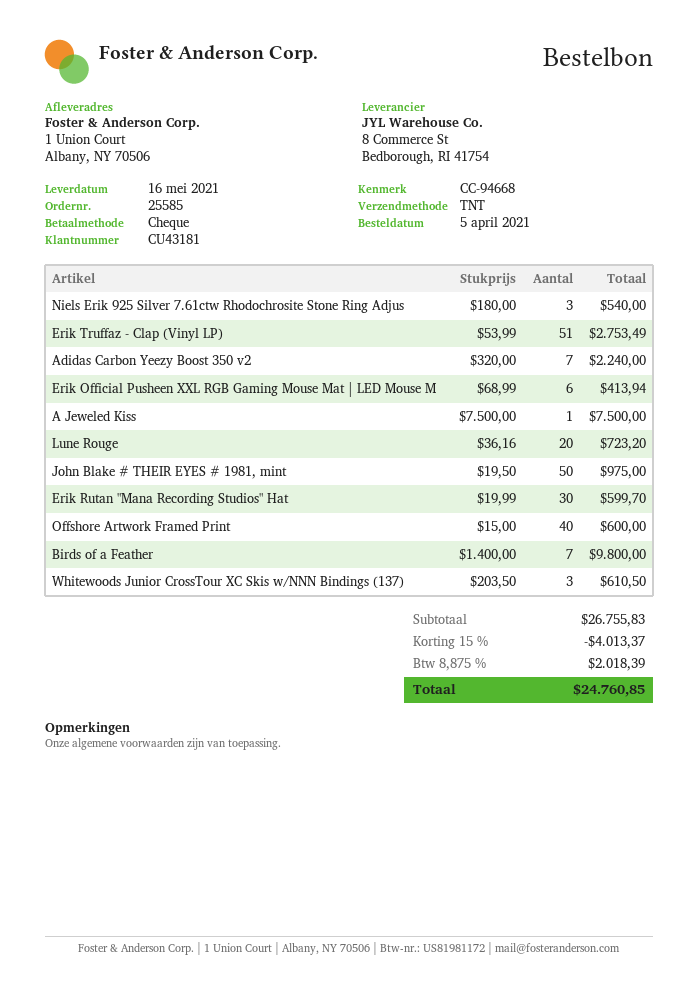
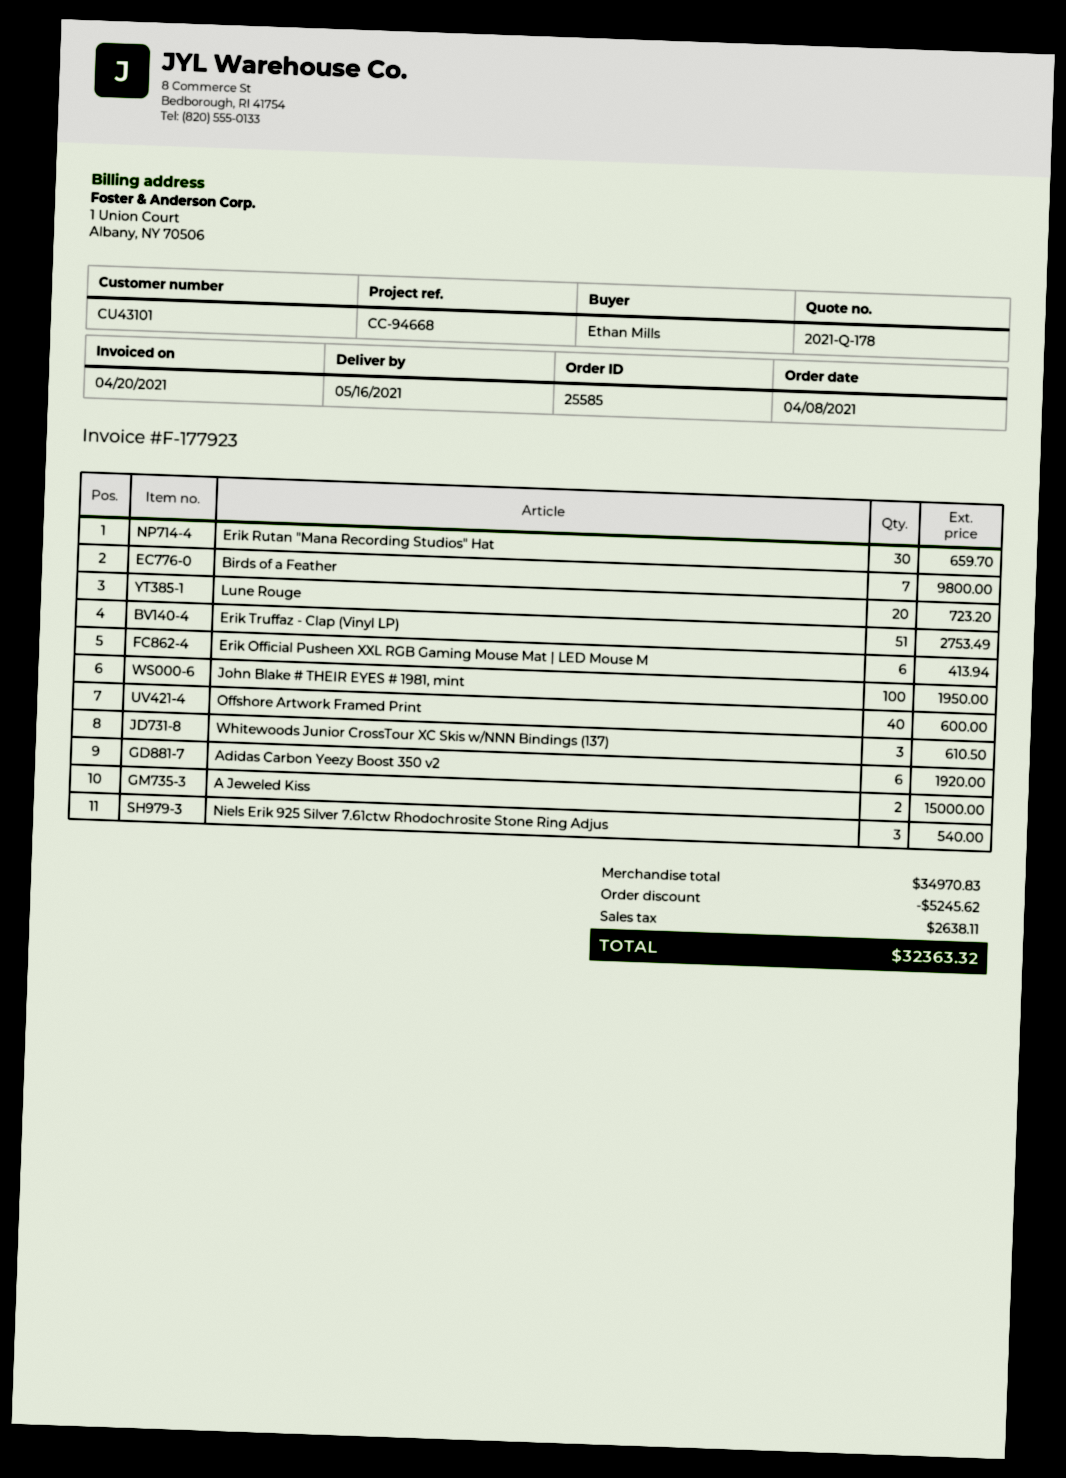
order date: 2021-04-05 -> 2021-04-08
customer number: CU43181 -> CU43101
Adidas Carbon Yeezy Boost 350 v2: 7 for 2240.00 -> 6 for 1920.00
A Jeweled Kiss: 1 for 7500.00 -> 2 for 15000.00
John Blake # THEIR EYES # 1981, mint: 50 for 975.00 -> 100 for 1950.00
Erik Rutan "Mana Recording Studios" Hat: 30 for 599.70 -> 30 for 659.70
subtotal: 26755.83 -> 34970.83
discount: 4013.37 -> 5245.62
tax: 2018.39 -> 2638.11
total: 24760.85 -> 32363.32

